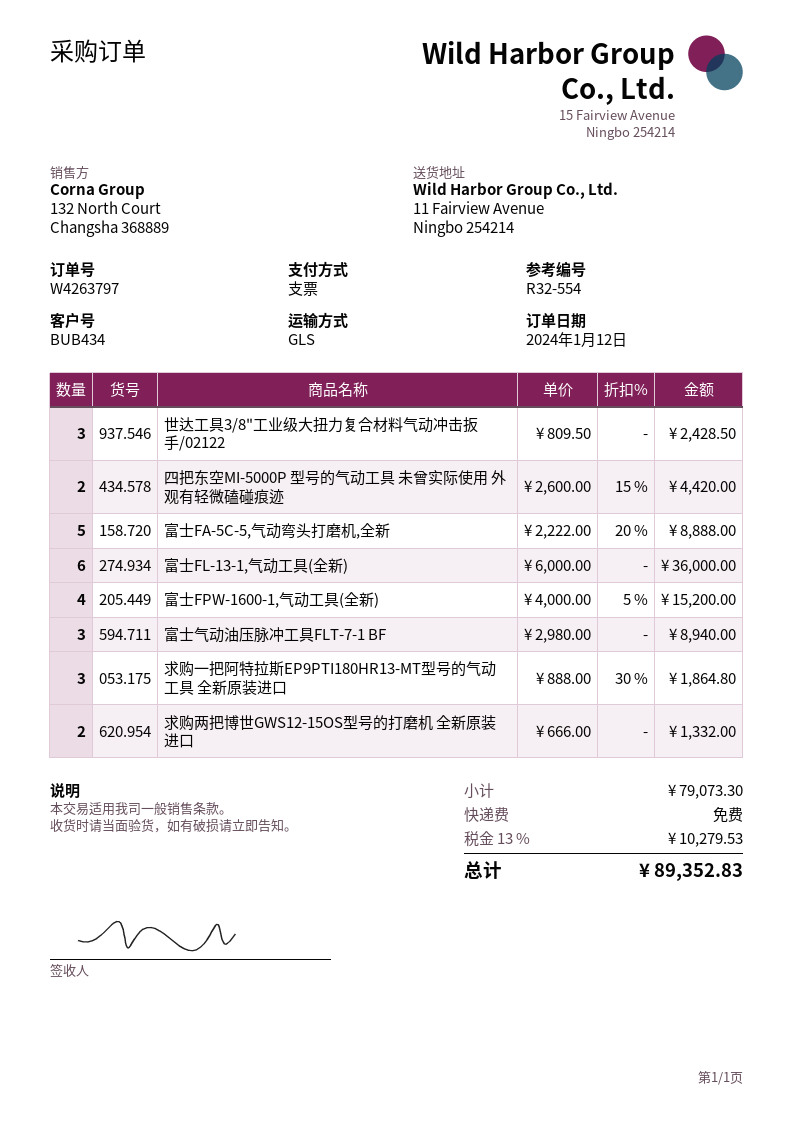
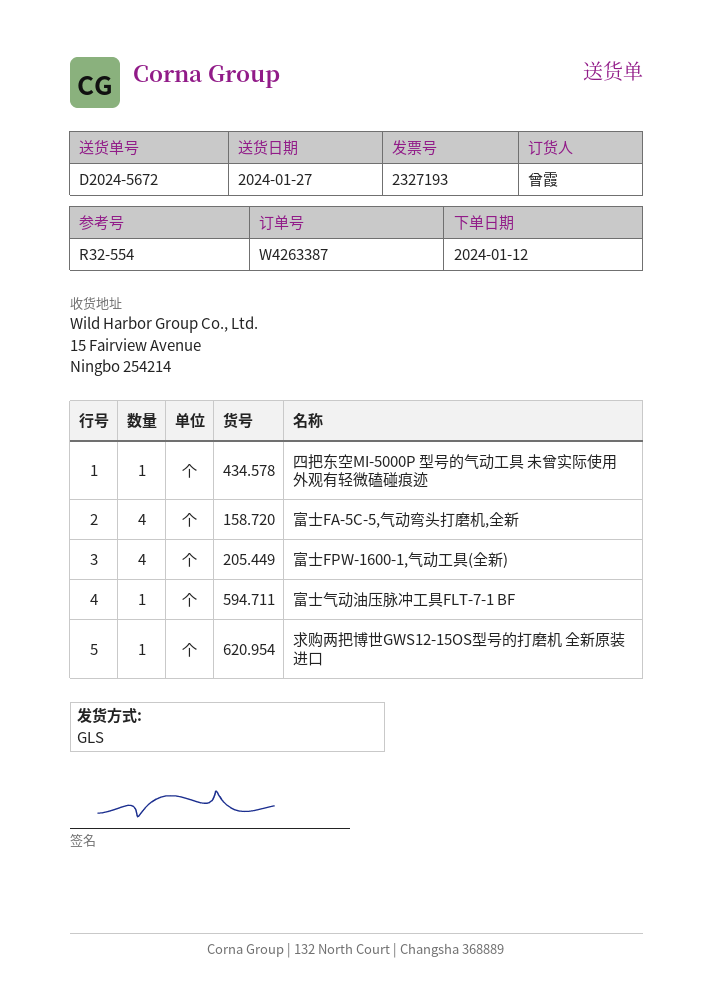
order number: W4263797 -> W4263387
ship to: 11 Fairview Avenue, Ningbo 254214 -> 15 Fairview Avenue, Ningbo 254214
世达工具3/8"工业级大扭力复合材料气动冲击扳手/02122: 3 -> none
四把东空MI-5000P 型号的气动工具 未曾实际使用 外观有轻微磕碰痕迹: 2 -> 1
富士FA-5C-5,气动弯头打磨机,全新: 5 -> 4
富士FL-13-1,气动工具(全新): 6 -> none
富士气动油压脉冲工具FLT-7-1 BF: 3 -> 1
求购一把阿特拉斯EP9PTI180HR13-MT型号的气动工具 全新原装进口: 3 -> none
求购两把博世GWS12-15OS型号的打磨机 全新原装进口: 2 -> 1

